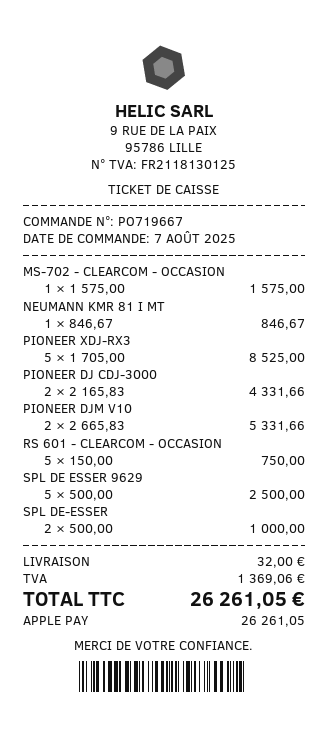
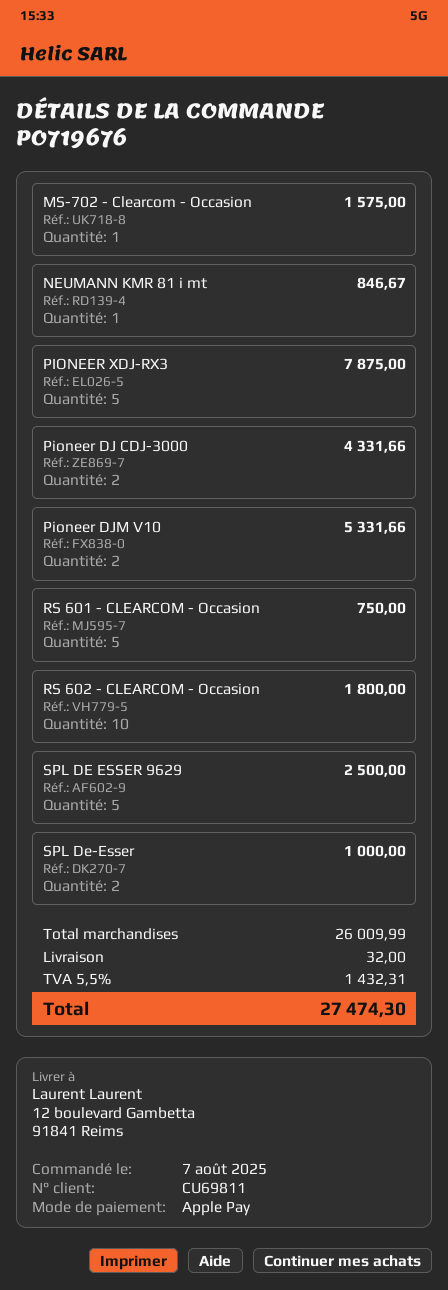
order number: PO719667 -> PO719676
PIONEER XDJ-RX3: 5 for 8525.00 -> 5 for 7875.00
RS 602 - CLEARCOM - Occasion: none -> 10 for 1800.00
tax: 1369.06 -> 1432.31
total: 26261.05 -> 27474.30

